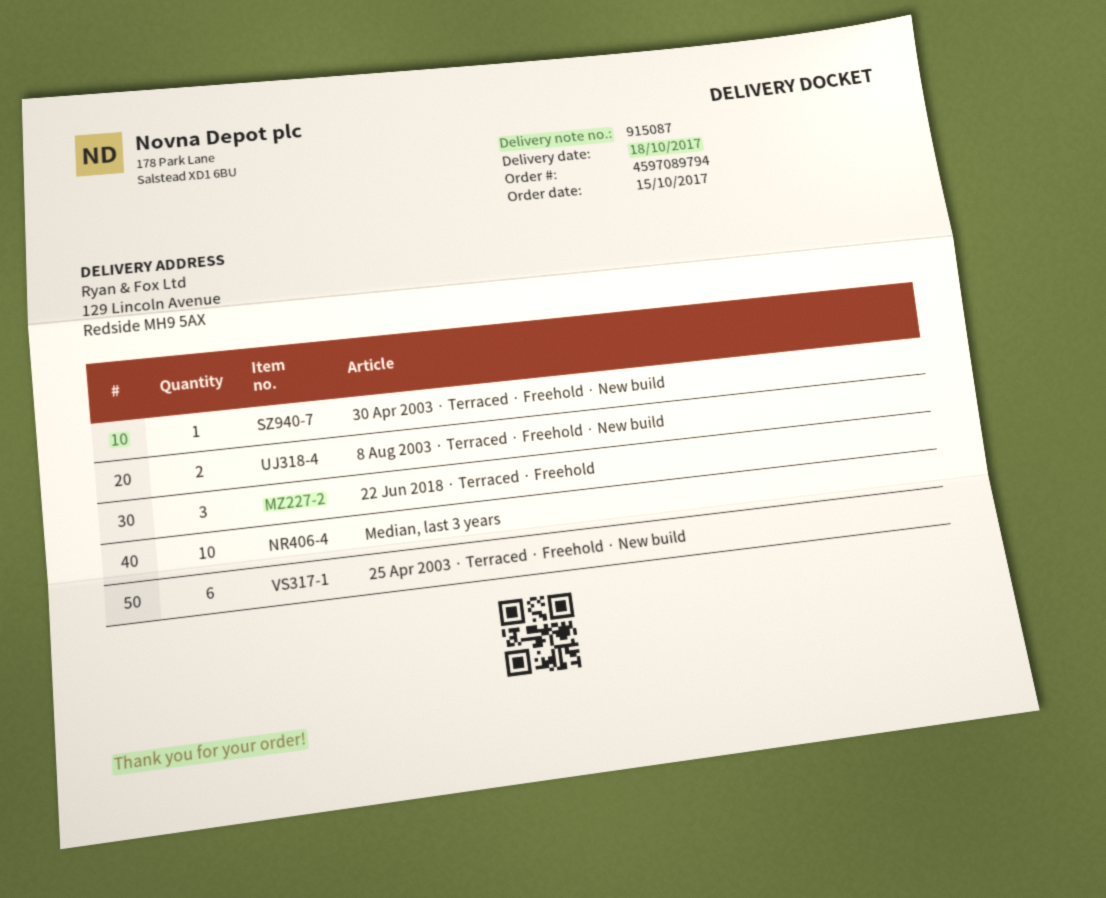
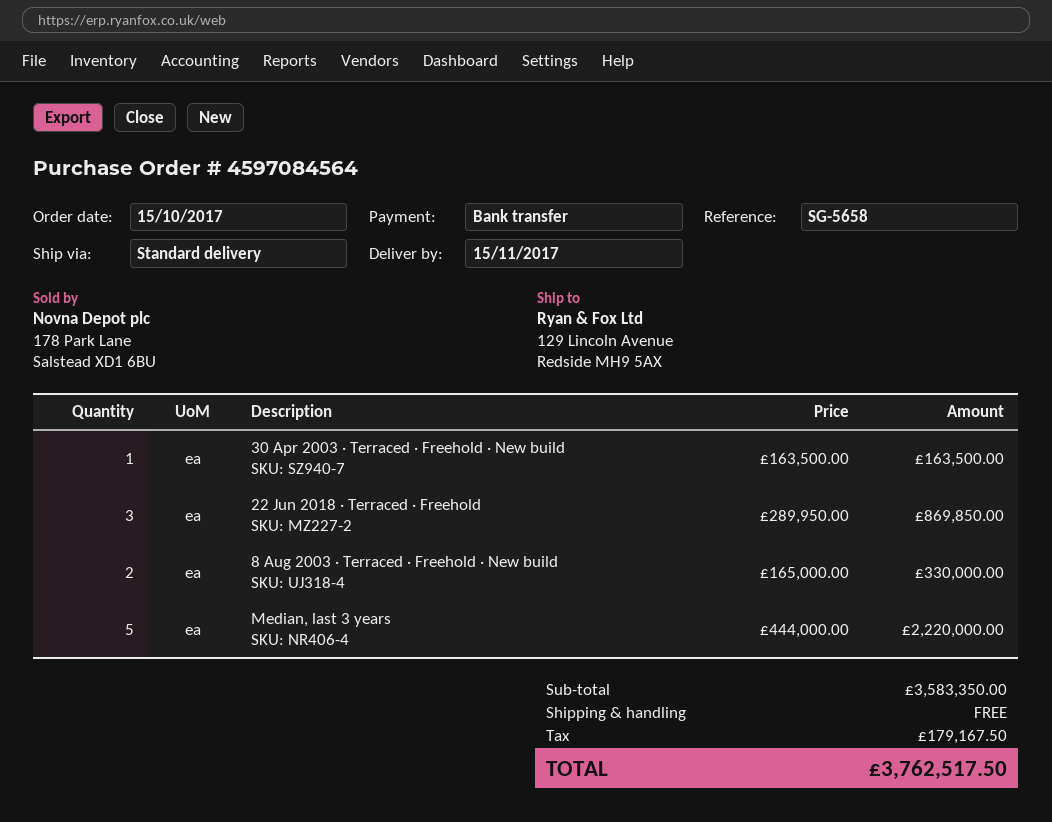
order number: 4597089794 -> 4597084564
delivery date: 2017-10-18 -> 2017-11-15
Median, last 3 years: 10 -> 5
25 Apr 2003 · Terraced · Freehold · New build: 6 -> none

